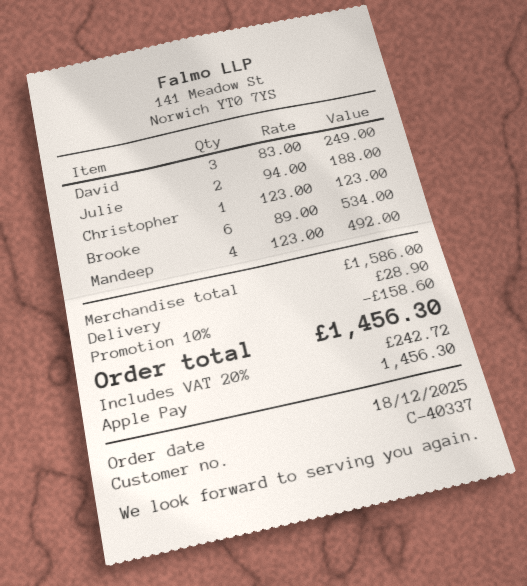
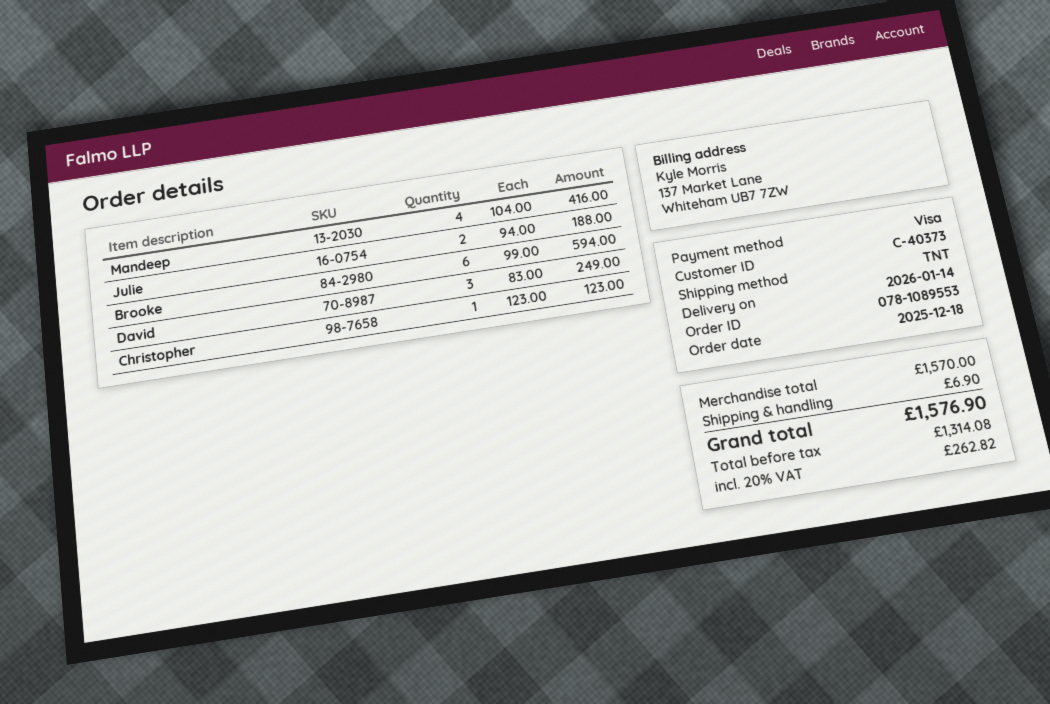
customer number: C-40337 -> C-40373
payment method: Apple Pay -> Visa
Brooke: 6 x 89.00 = 534.00 -> 6 x 99.00 = 594.00
Mandeep: 4 x 123.00 = 492.00 -> 4 x 104.00 = 416.00
subtotal: 1586.00 -> 1570.00
discount: 10% = 158.60 -> none
shipping: 28.90 -> 6.90
tax: 20% = 242.72 -> 20% = 262.82
total: 1456.30 -> 1576.90

